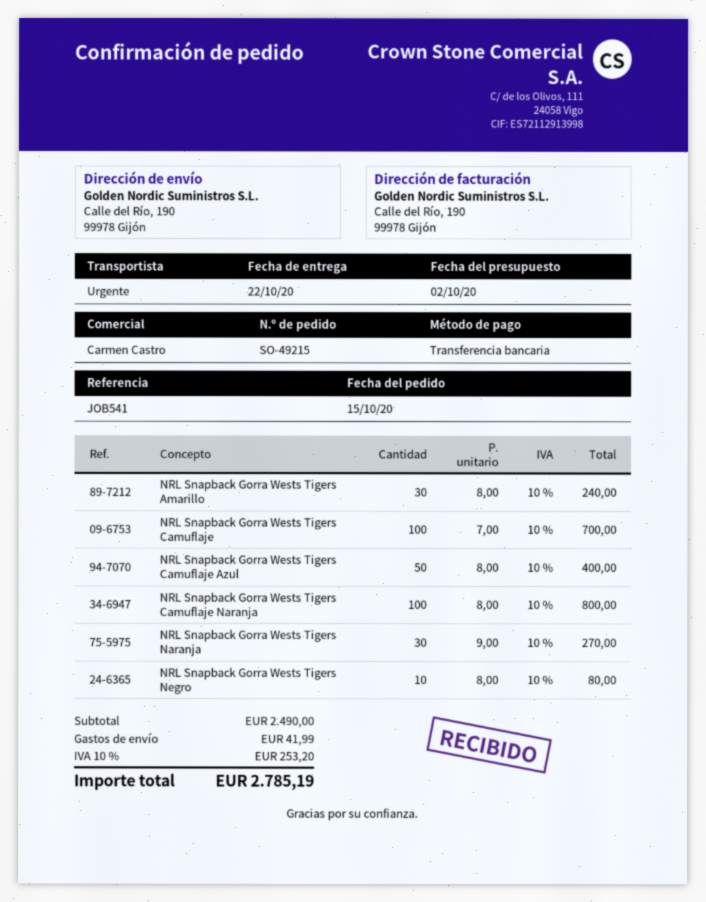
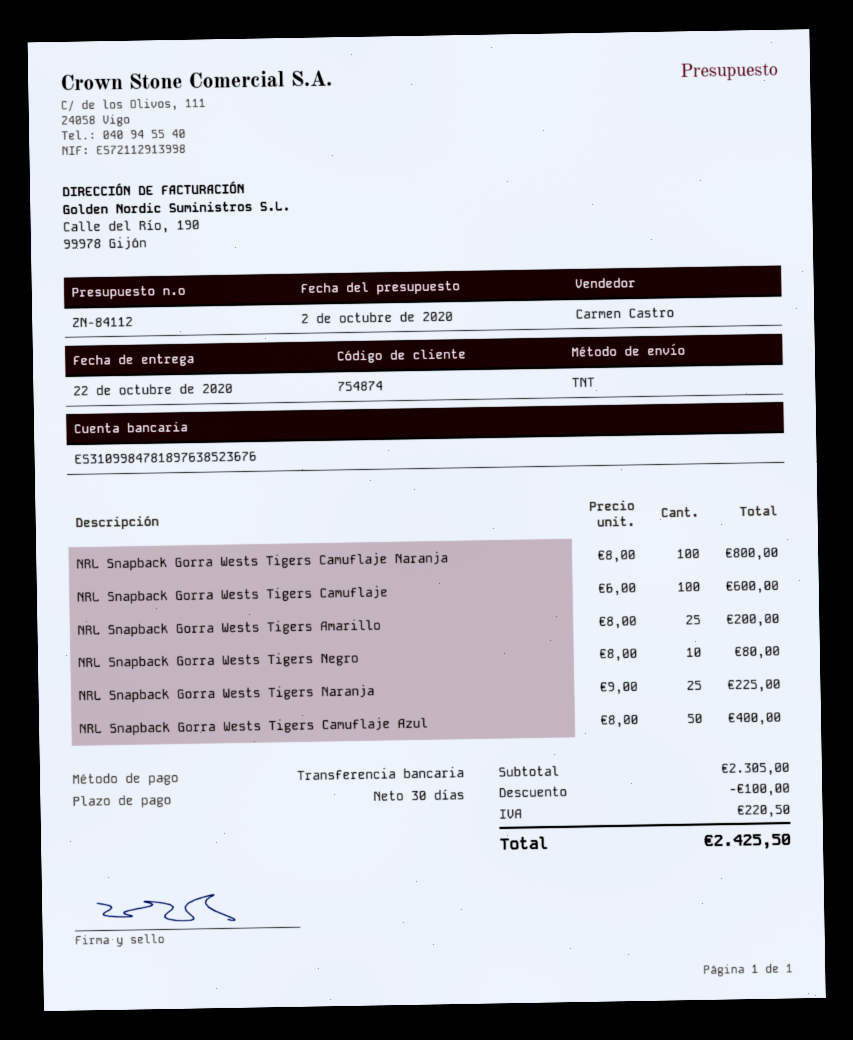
shipping method: express -> TNT
NRL Snapback Gorra Wests Tigers Amarillo: 30 x 8.00 = 240.00 -> 25 x 8.00 = 200.00
NRL Snapback Gorra Wests Tigers Camuflaje: 100 x 7.00 = 700.00 -> 100 x 6.00 = 600.00
NRL Snapback Gorra Wests Tigers Naranja: 30 x 9.00 = 270.00 -> 25 x 9.00 = 225.00
subtotal: 2490.00 -> 2305.00
discount: none -> 100.00
shipping: 41.99 -> none
tax: 253.20 -> 220.50
total: 2785.19 -> 2425.50

